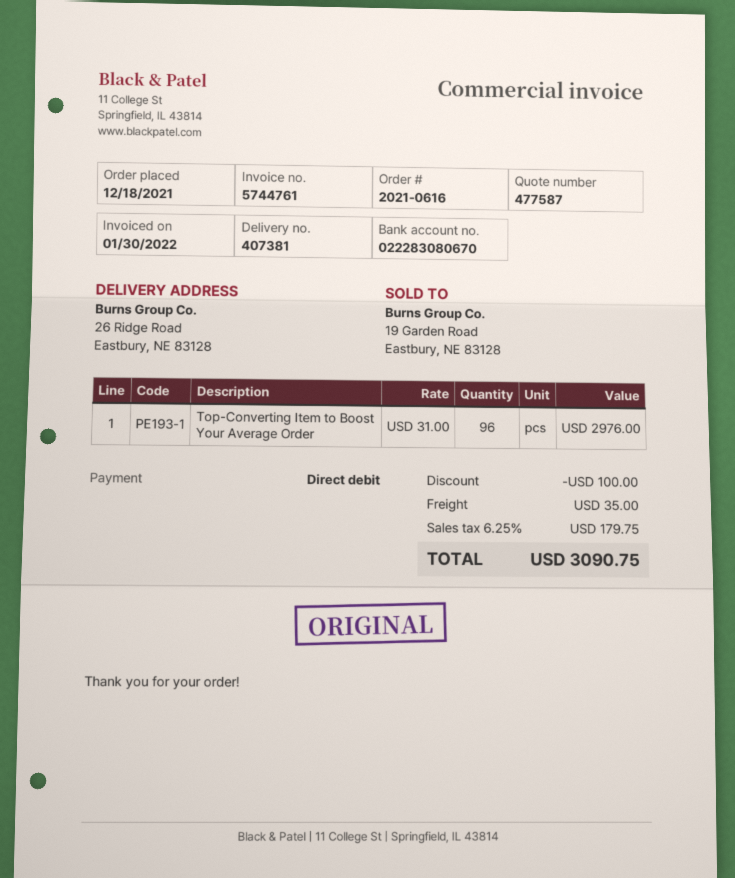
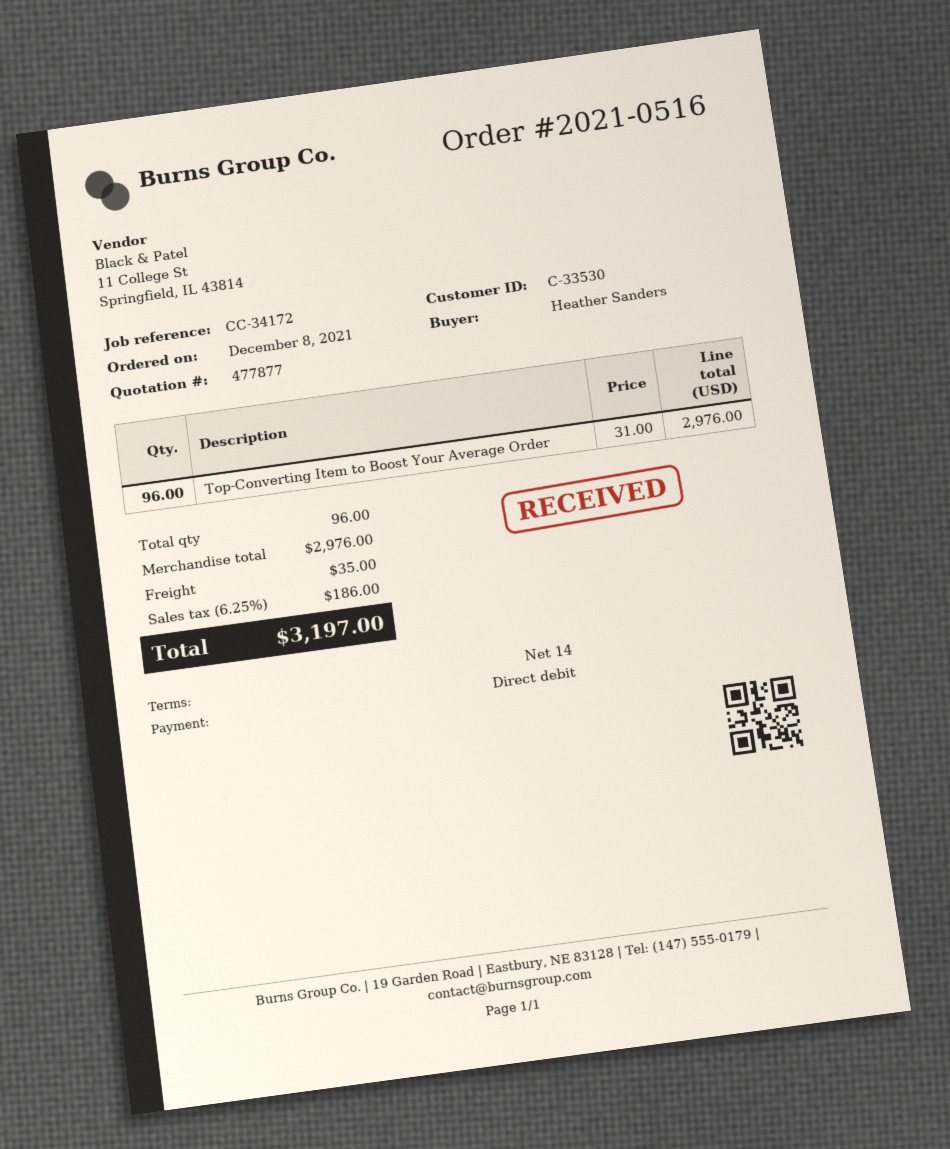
quote number: 477587 -> 477877
order number: 2021-0616 -> 2021-0516
order date: 2021-12-18 -> 2021-12-08
discount: 100.00 -> none
tax: 6.25% = 179.75 -> 6.25% = 186.00
total: 3090.75 -> 3197.00

